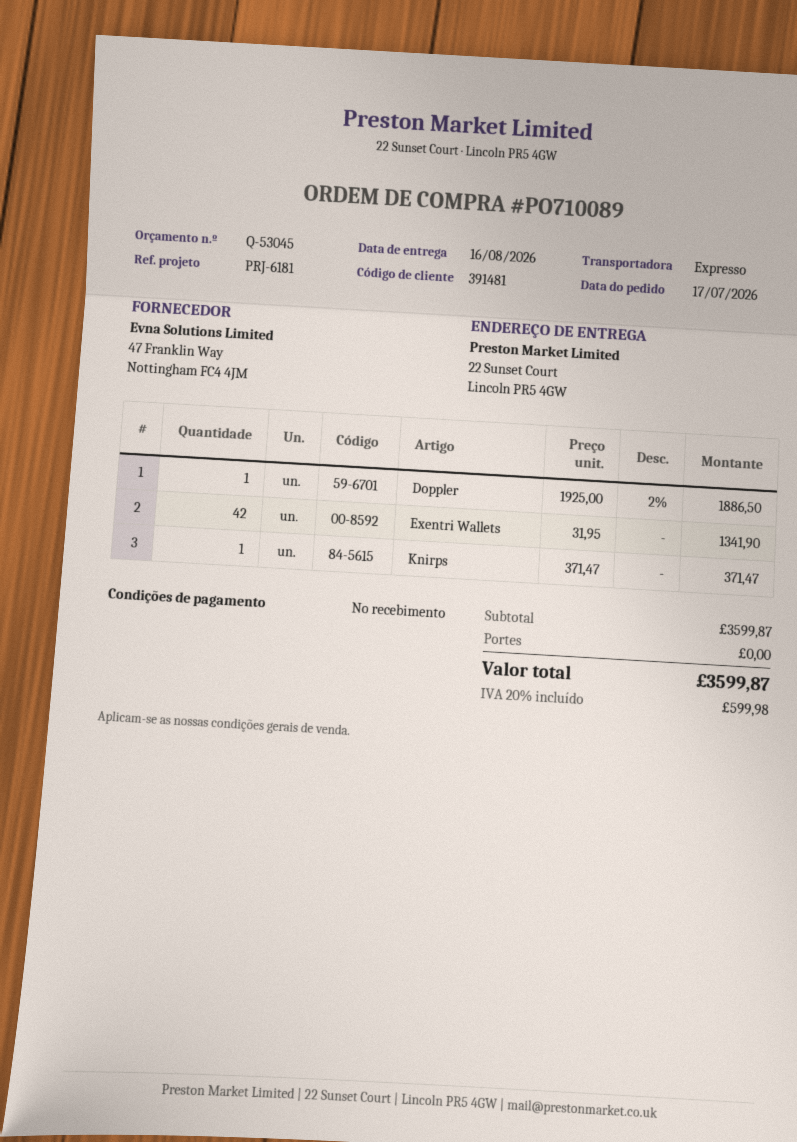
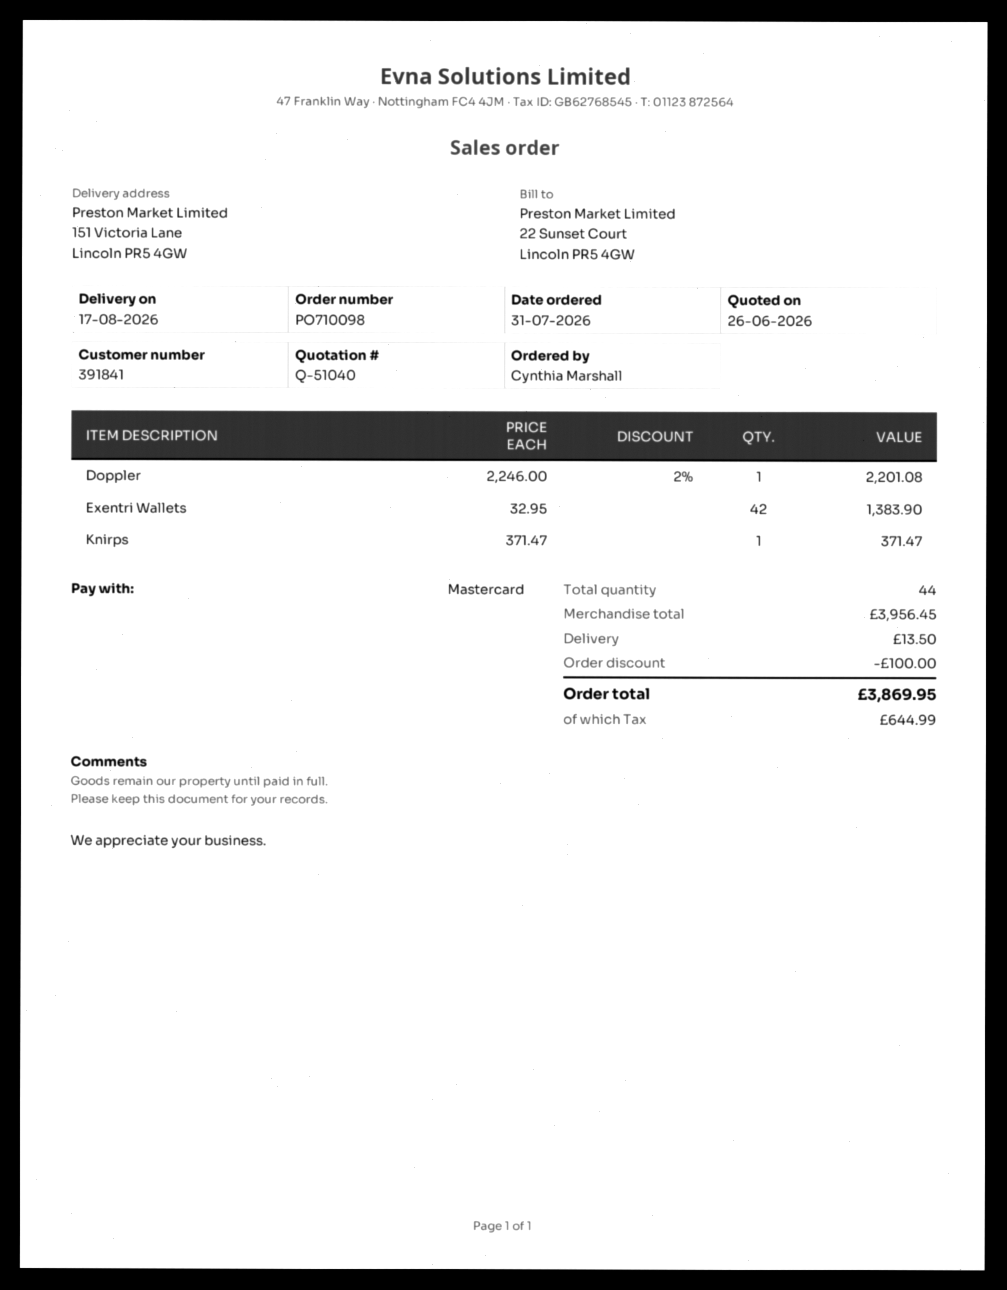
quote number: Q-53045 -> Q-51040
order number: PO710089 -> PO710098
order date: 2026-07-17 -> 2026-07-31
delivery date: 2026-08-16 -> 2026-08-17
customer number: 391481 -> 391841
ship to: 22 Sunset Court, Lincoln PR5 4GW -> 151 Victoria Lane, Lincoln PR5 4GW
Doppler: 1 x 1925.00 - 2% = 1886.50 -> 1 x 2246.00 - 2% = 2201.08
Exentri Wallets: 42 x 31.95 = 1341.90 -> 42 x 32.95 = 1383.90
subtotal: 3599.87 -> 3956.45
discount: none -> 100.00
shipping: 0.00 -> 13.50
tax: 599.98 -> 644.99
total: 3599.87 -> 3869.95

